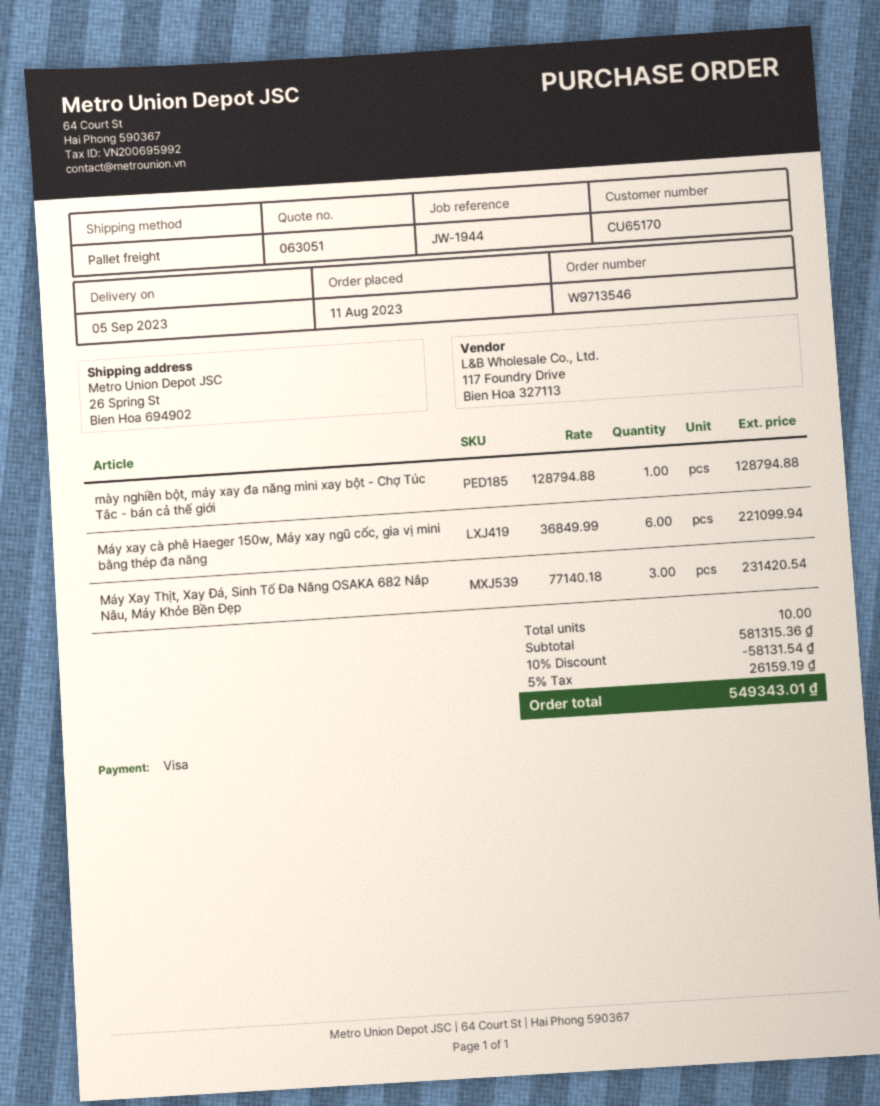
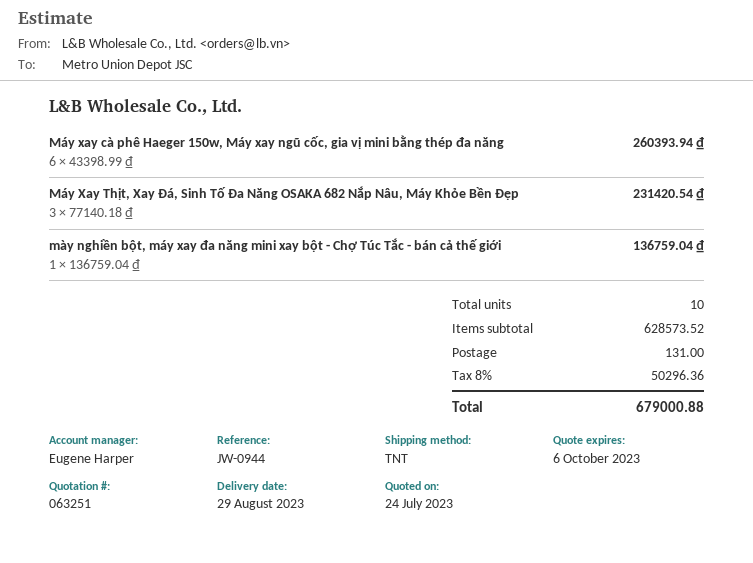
quote number: 063051 -> 063251
delivery date: 2023-09-05 -> 2023-08-29
reference: JW-1944 -> JW-0944
shipping method: pallet freight -> TNT
mày nghiền bột, máy xay đa năng mini xay bột - Chợ Túc Tắc - bán cả thế giới: 1 x 128794.88 = 128794.88 -> 1 x 136759.04 = 136759.04
Máy xay cà phê Haeger 150w, Máy xay ngũ cốc, gia vị mini bằng thép đa năng: 6 x 36849.99 = 221099.94 -> 6 x 43398.99 = 260393.94
subtotal: 581315.36 -> 628573.52
discount: 10% = 58131.54 -> none
shipping: none -> 131.00
tax: 5% = 26159.19 -> 8% = 50296.36
total: 549343.01 -> 679000.88

